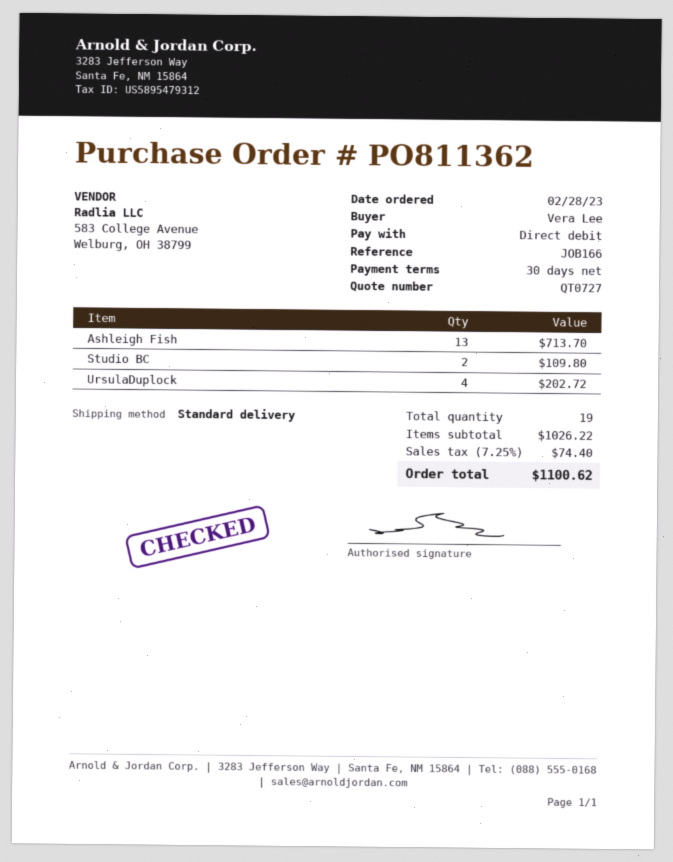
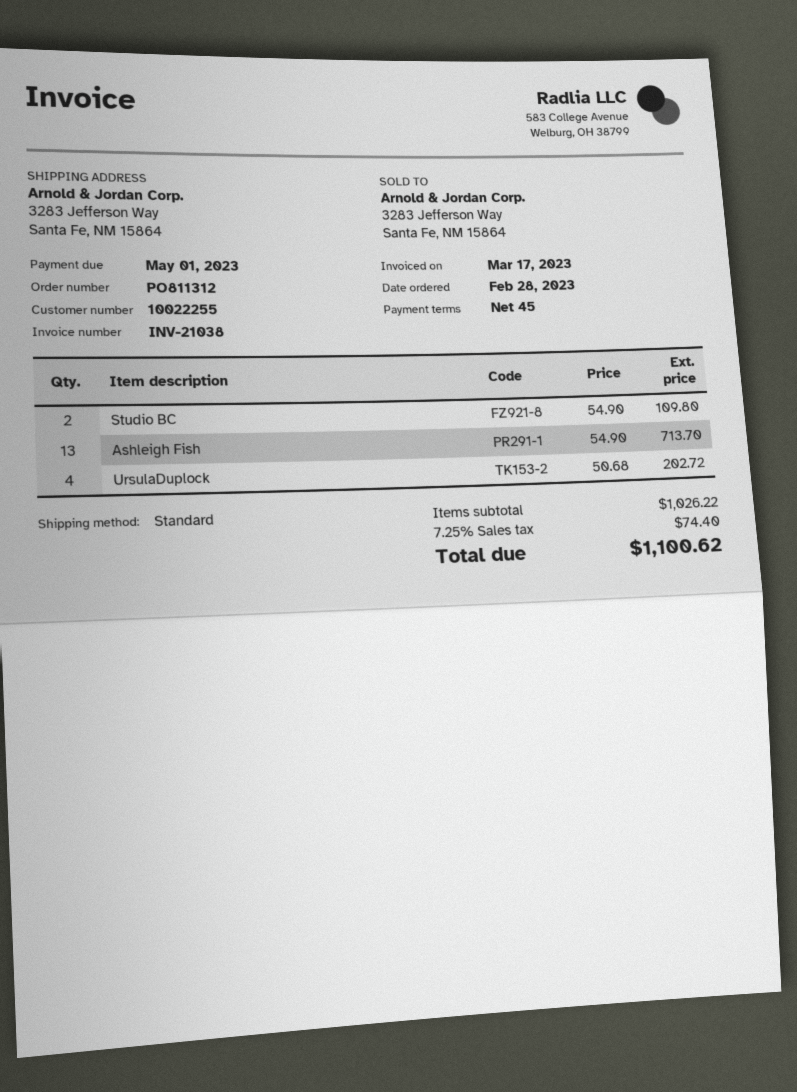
order number: PO811362 -> PO811312
payment terms: 30 days -> 45 days

